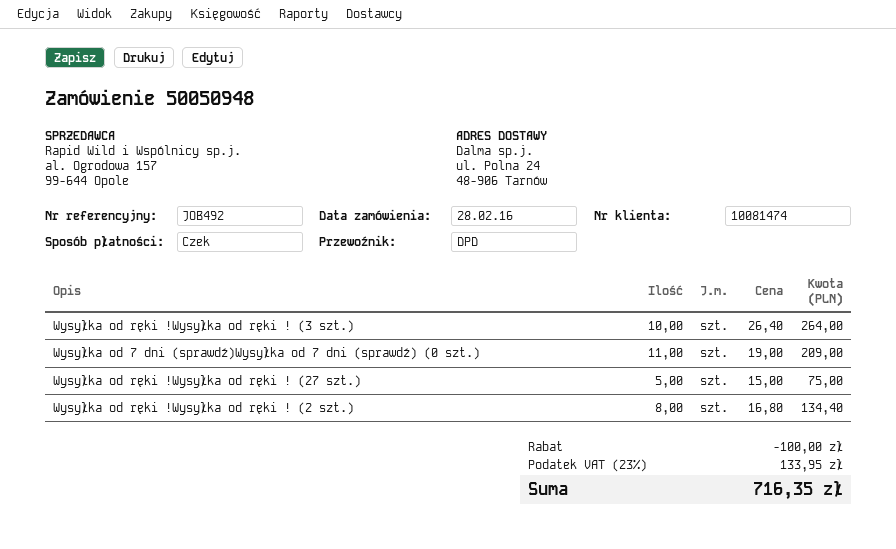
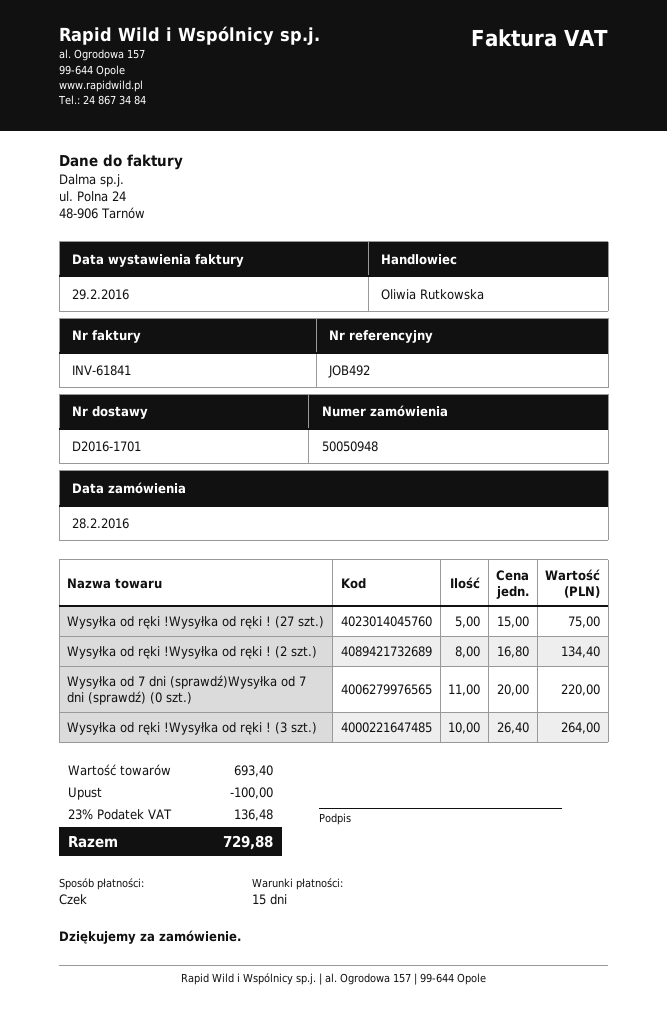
Wysyłka od 7 dni (sprawdź)Wysyłka od 7 dni (sprawdź) (0 szt.): 11 x 19.00 = 209.00 -> 11 x 20.00 = 220.00
tax: 23% = 133.95 -> 23% = 136.48
total: 716.35 -> 729.88

